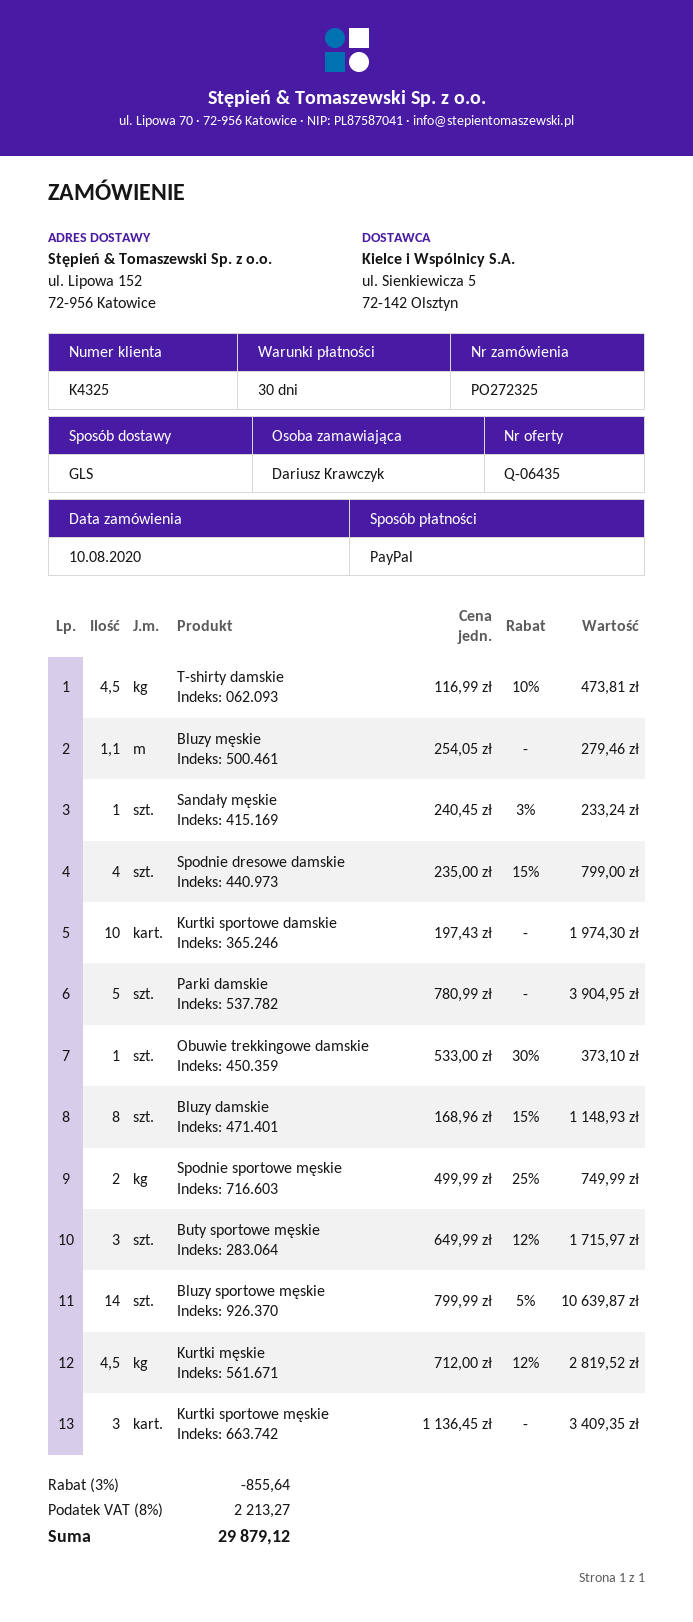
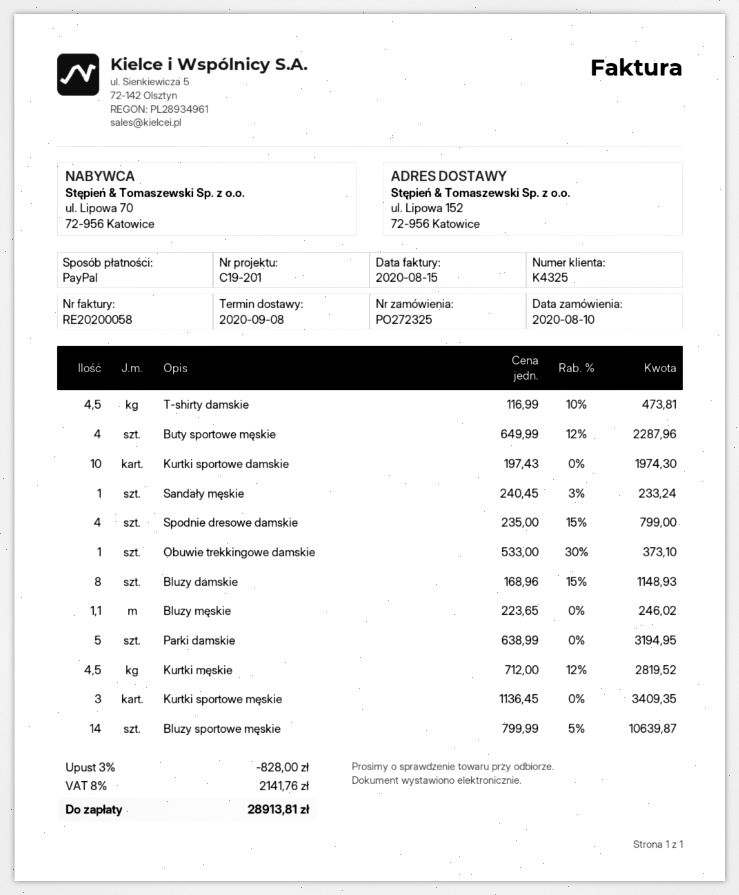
Bluzy męskie: 1.1 x 254.05 = 279.46 -> 1.1 x 223.65 = 246.02
Parki damskie: 5 x 780.99 = 3904.95 -> 5 x 638.99 = 3194.95
Spodnie sportowe męskie: 2 x 499.99 - 25% = 749.99 -> none
Buty sportowe męskie: 3 x 649.99 - 12% = 1715.97 -> 4 x 649.99 - 12% = 2287.96
discount: 3% = 855.64 -> 3% = 828.00
tax: 8% = 2213.27 -> 8% = 2141.76
total: 29879.12 -> 28913.81

